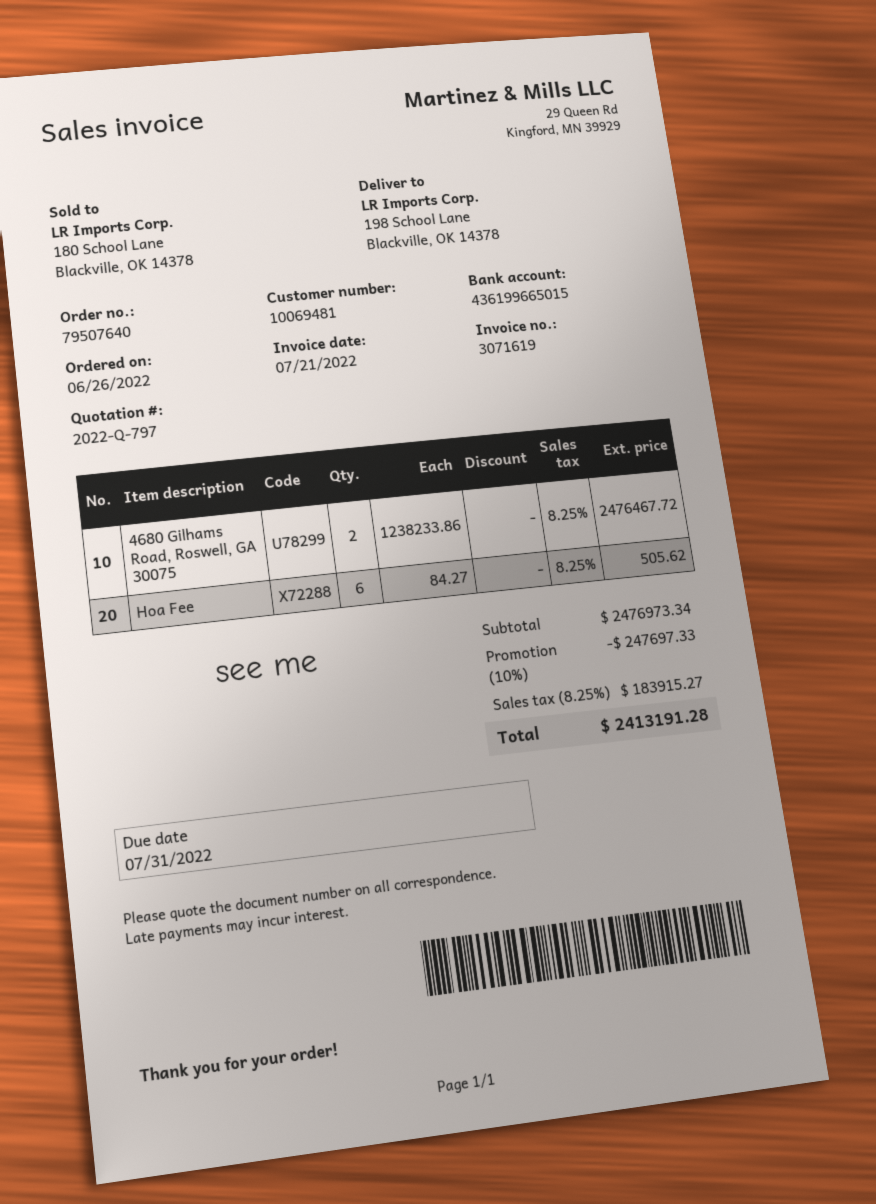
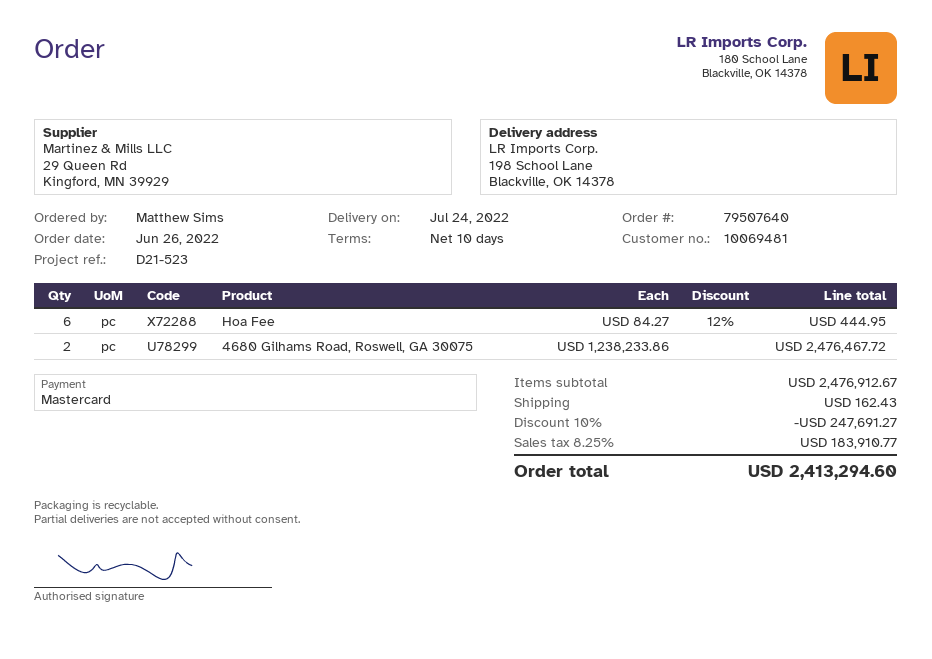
Hoa Fee: 6 x 84.27 = 505.62 -> 6 x 84.27 - 12% = 444.95
subtotal: 2476973.34 -> 2476912.67
discount: 10% = 247697.33 -> 10% = 247691.27
shipping: none -> 162.43
tax: 8.25% = 183915.27 -> 8.25% = 183910.77
total: 2413191.28 -> 2413294.60

